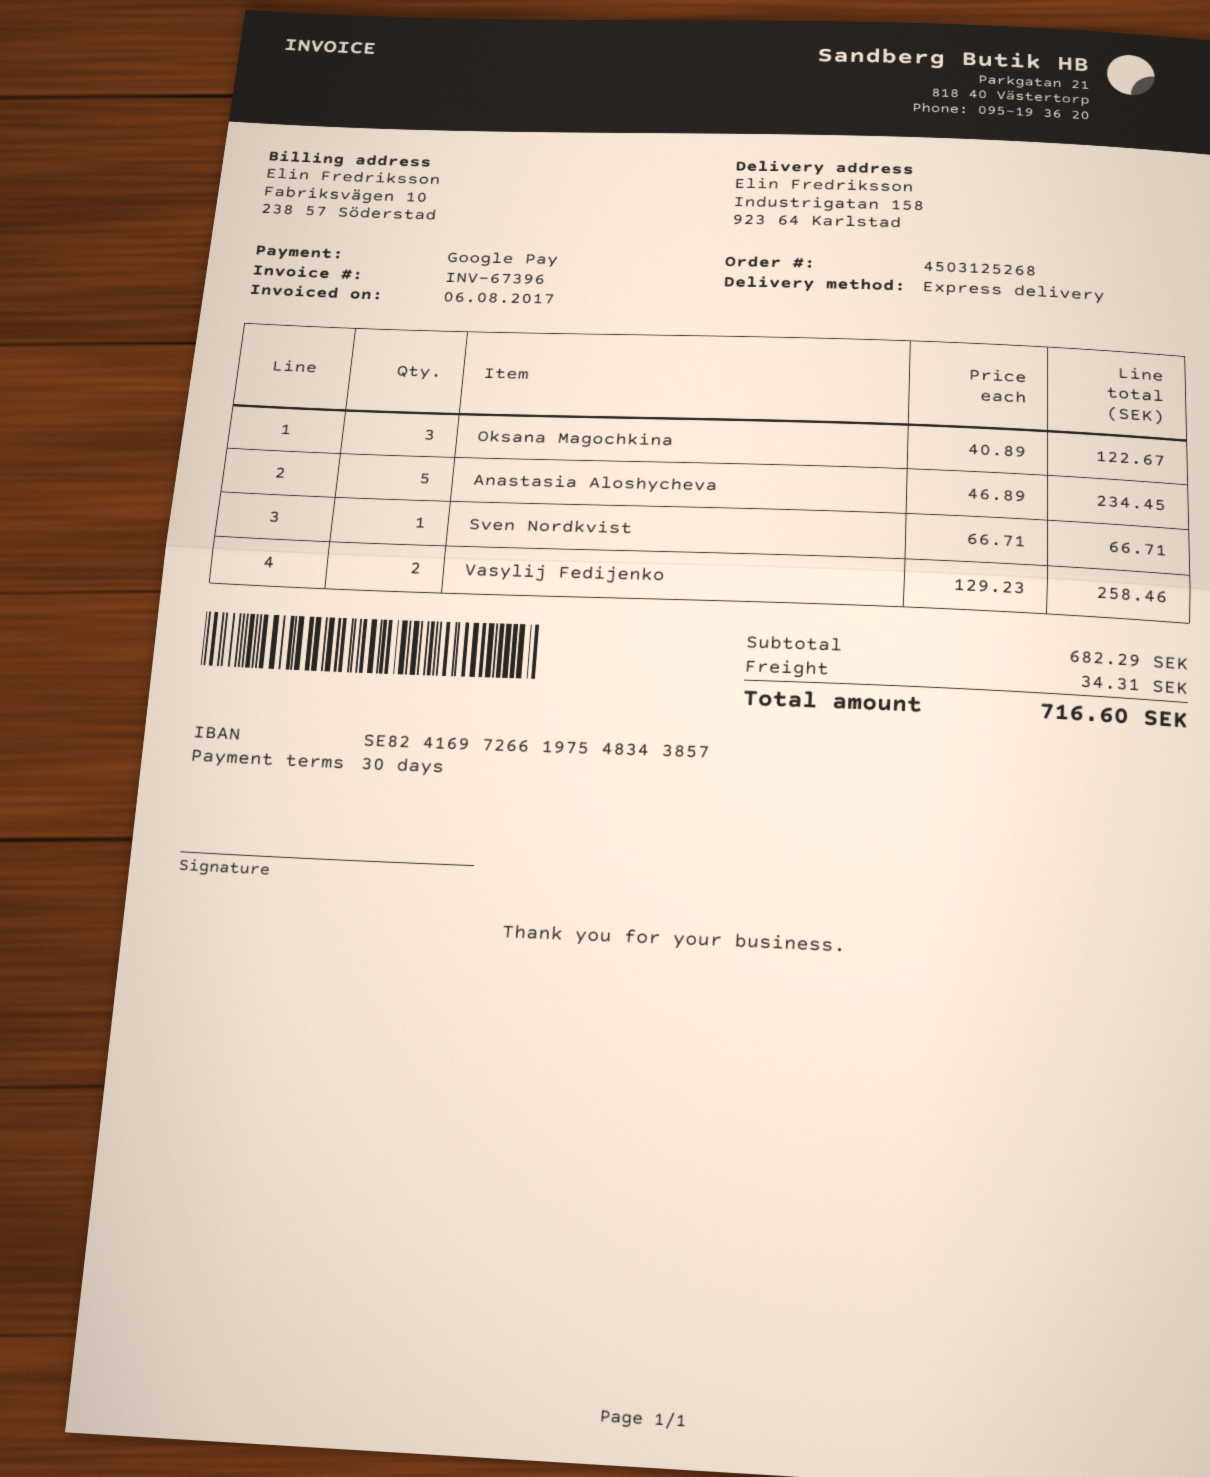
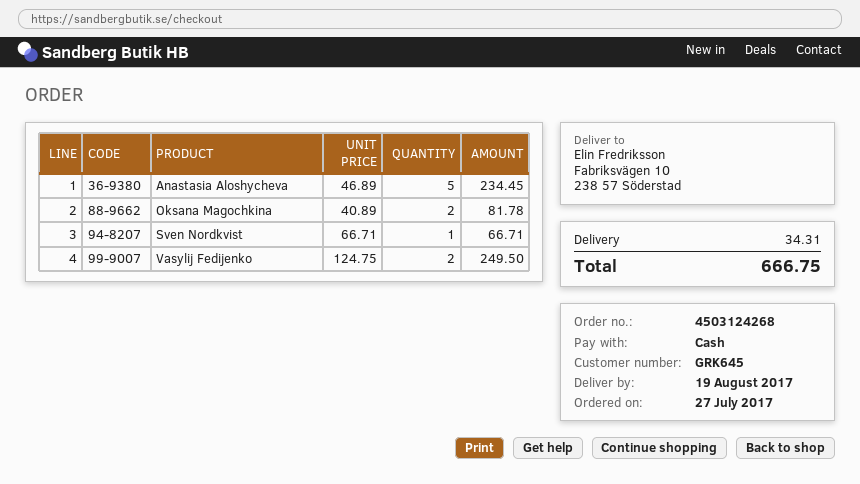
order number: 4503125268 -> 4503124268
payment method: Google Pay -> cash
ship to: Industrigatan 158, 923 64 Karlstad -> Fabriksvägen 10, 238 57 Söderstad
Oksana Magochkina: 3 x 40.89 = 122.67 -> 2 x 40.89 = 81.78
Vasylij Fedijenko: 2 x 129.23 = 258.46 -> 2 x 124.75 = 249.50
total: 716.60 -> 666.75

